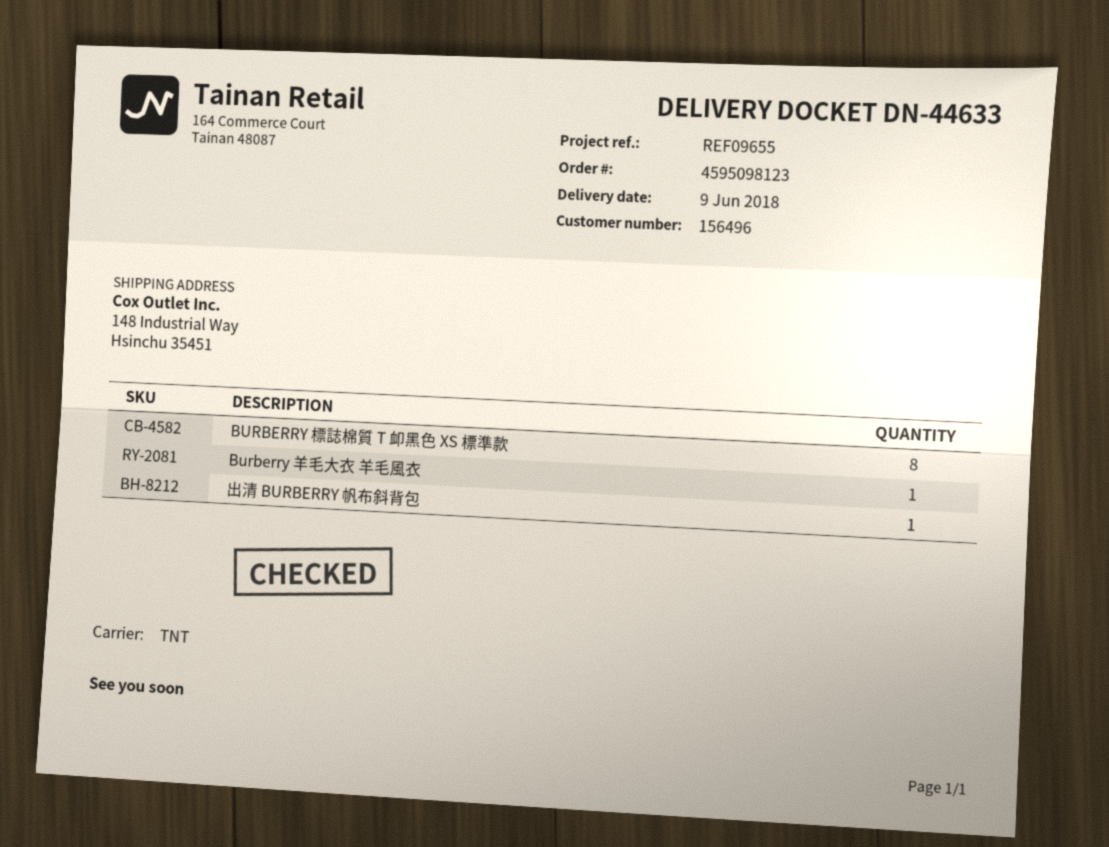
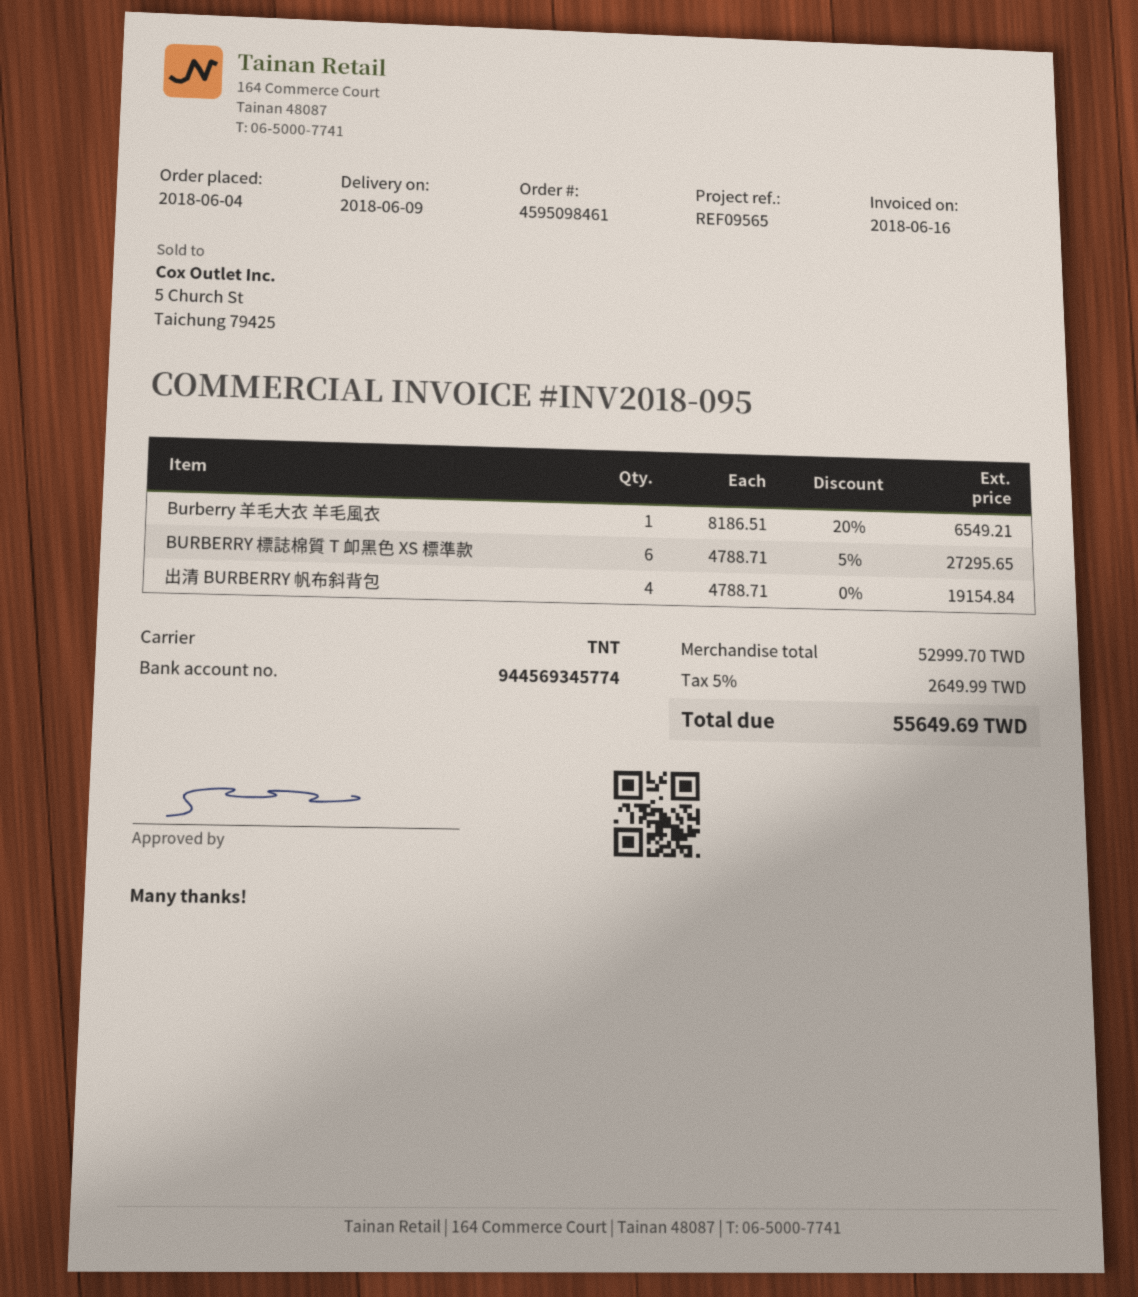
order number: 4595098123 -> 4595098461
reference: REF09655 -> REF09565
BURBERRY 標誌棉質 T 卹黑色 XS 標準款: 8 -> 6
出清 BURBERRY 帆布斜背包: 1 -> 4

